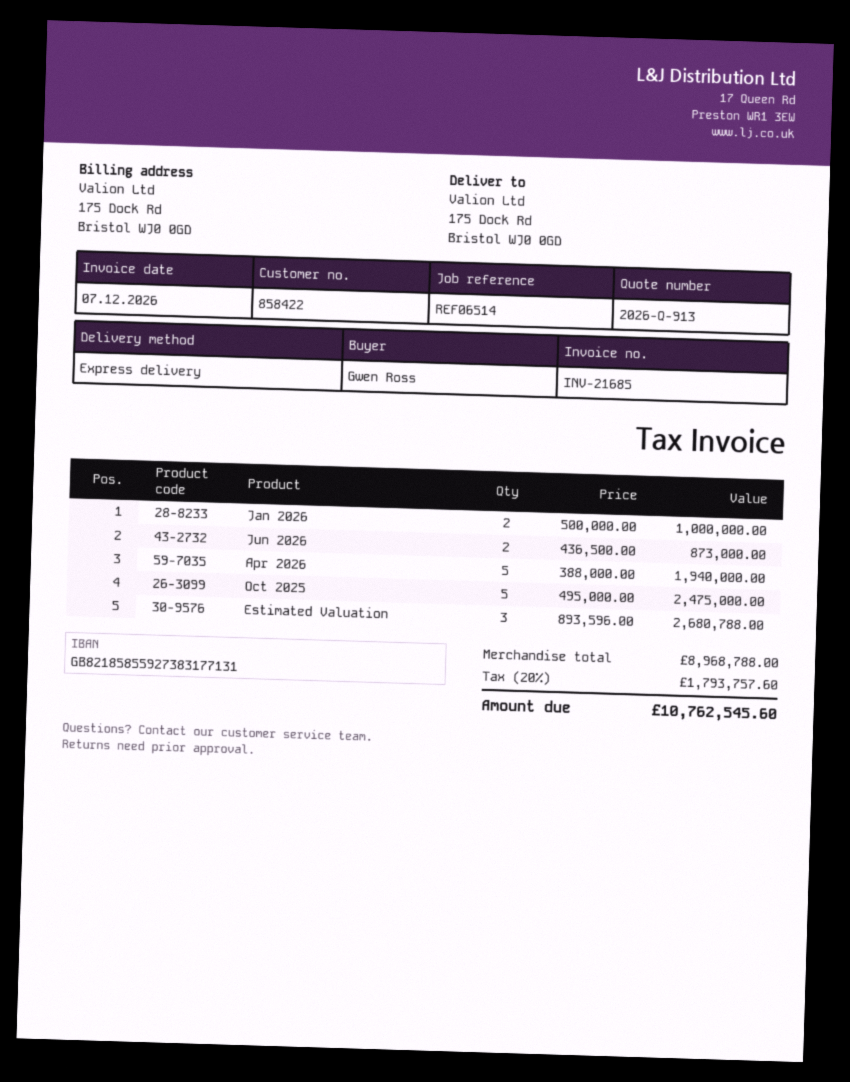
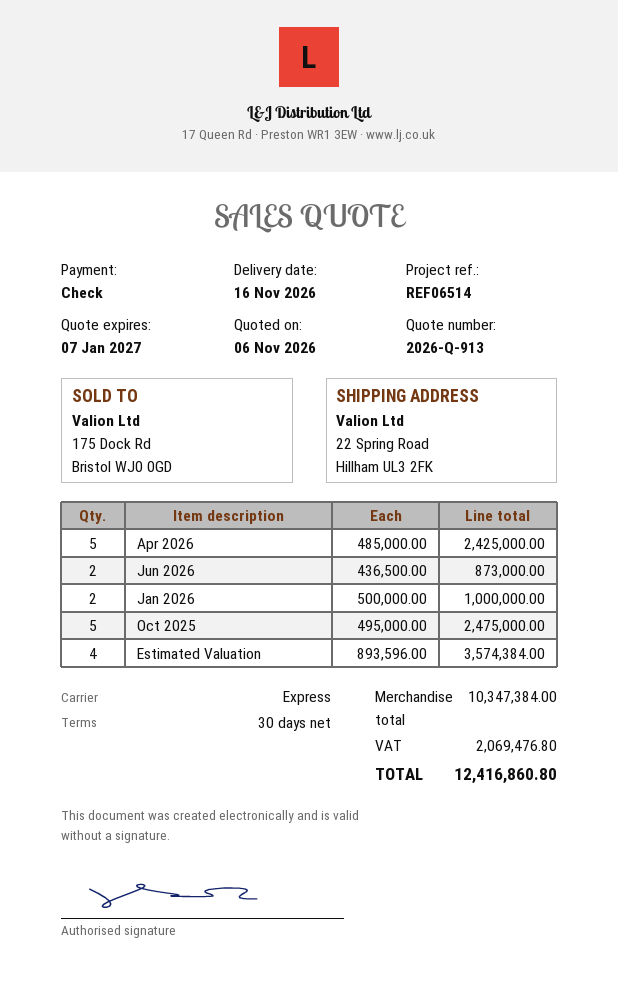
ship to: 175 Dock Rd, Bristol WJ0 0GD -> 22 Spring Road, Hillham UL3 2FK
Apr 2026: 5 x 388000.00 = 1940000.00 -> 5 x 485000.00 = 2425000.00
Estimated Valuation: 3 x 893596.00 = 2680788.00 -> 4 x 893596.00 = 3574384.00
subtotal: 8968788.00 -> 10347384.00
tax: 1793757.60 -> 2069476.80
total: 10762545.60 -> 12416860.80

